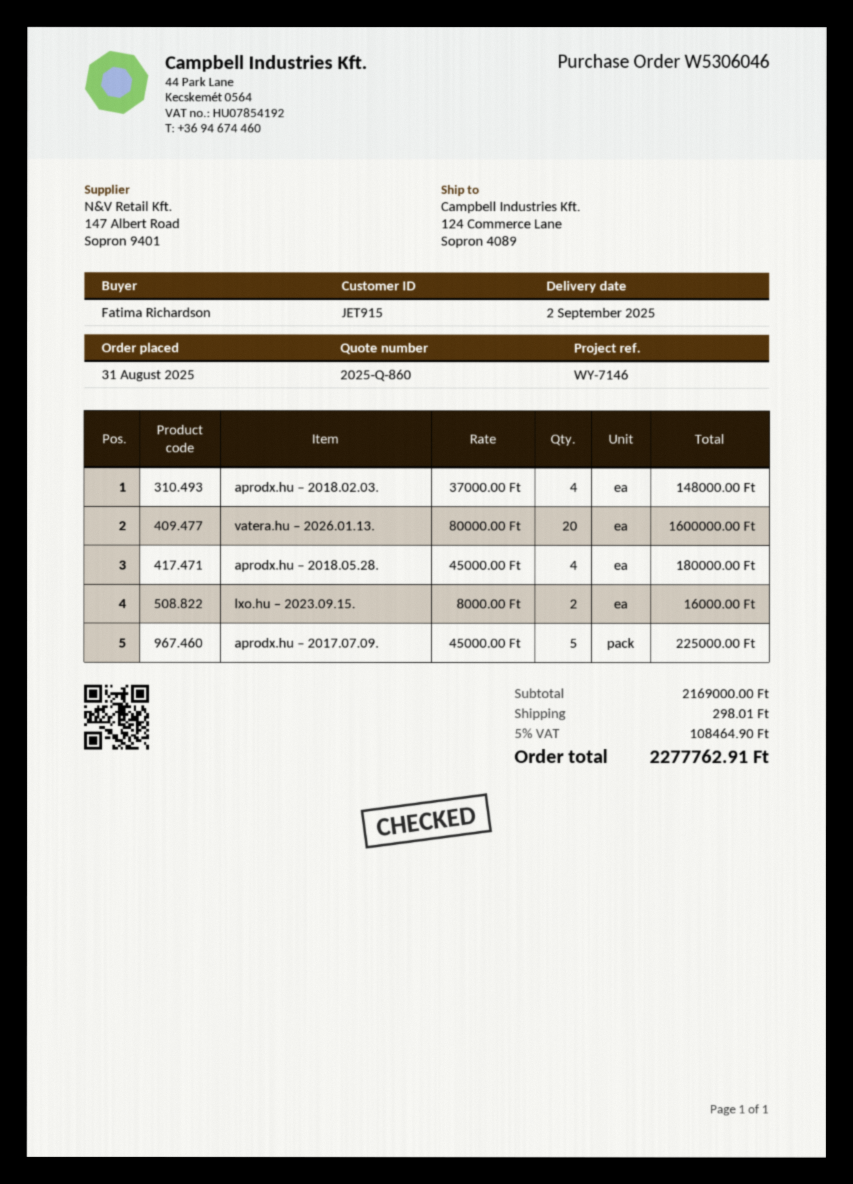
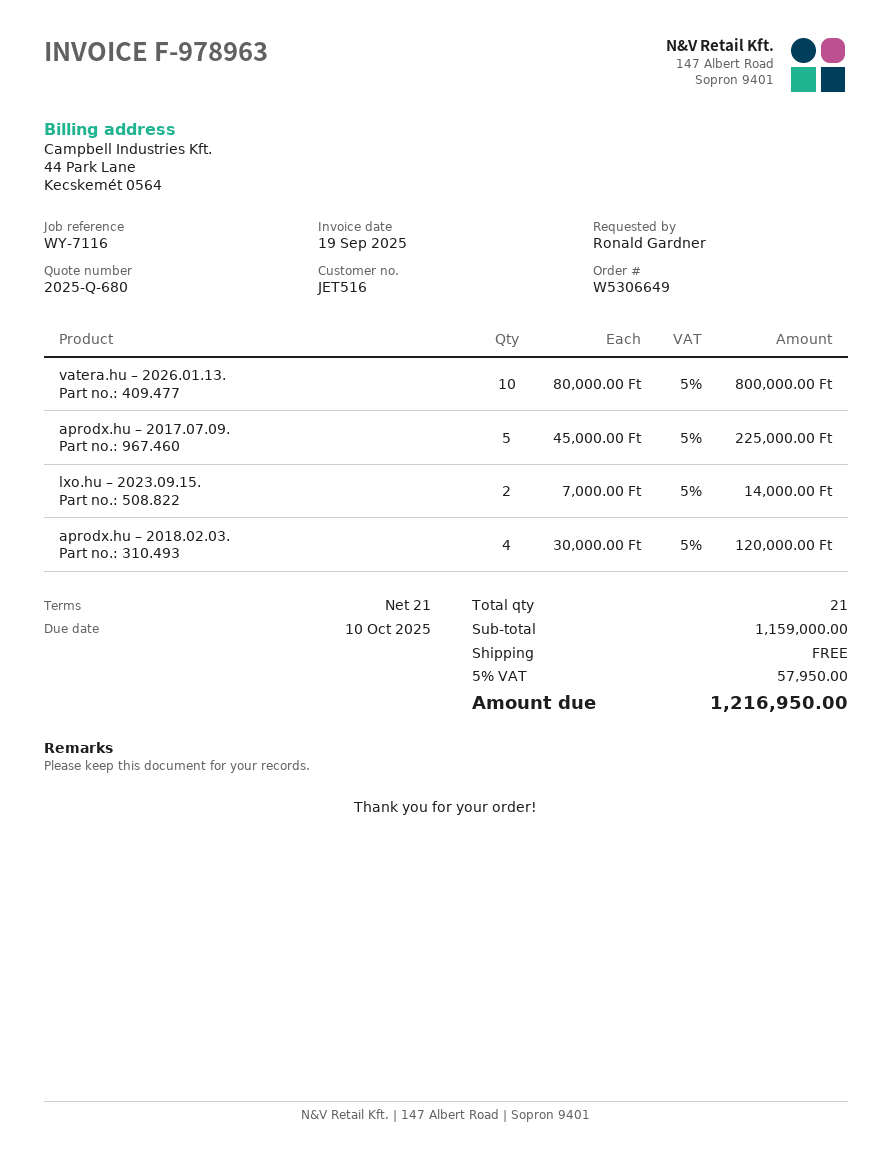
quote number: 2025-Q-860 -> 2025-Q-680
order number: W5306046 -> W5306649
customer number: JET915 -> JET516
reference: WY-7146 -> WY-7116
ordered by: Fatima Richardson -> Ronald Gardner
aprodx.hu – 2018.02.03.: 4 x 37000.00 = 148000.00 -> 4 x 30000.00 = 120000.00
vatera.hu – 2026.01.13.: 20 x 80000.00 = 1600000.00 -> 10 x 80000.00 = 800000.00
aprodx.hu – 2018.05.28.: 4 x 45000.00 = 180000.00 -> none
lxo.hu – 2023.09.15.: 2 x 8000.00 = 16000.00 -> 2 x 7000.00 = 14000.00
subtotal: 2169000.00 -> 1159000.00
shipping: 298.01 -> 0.00
tax: 5% = 108464.90 -> 5% = 57950.00
total: 2277762.91 -> 1216950.00

